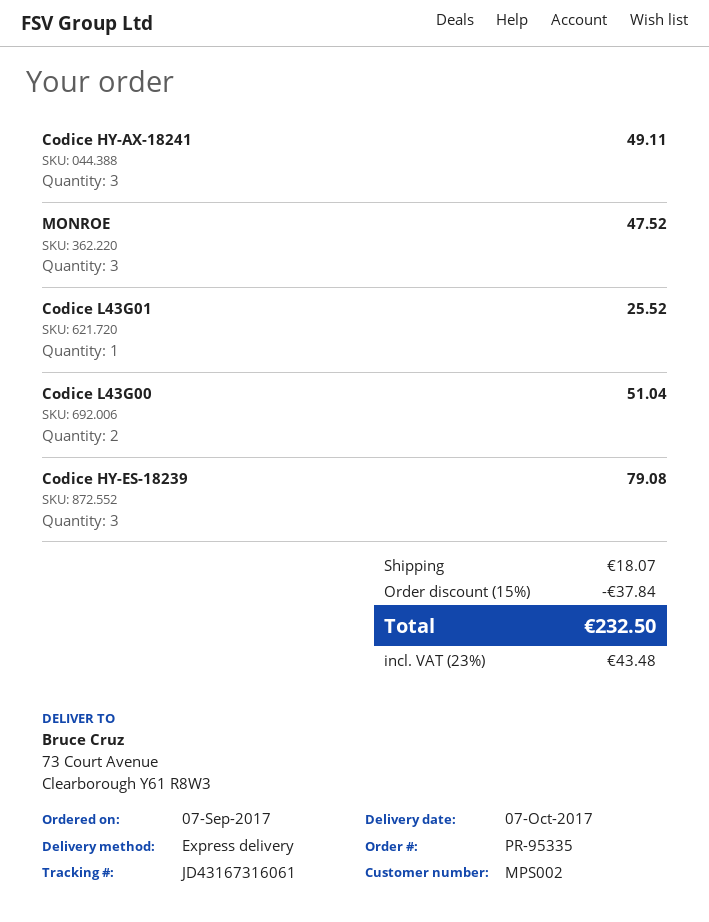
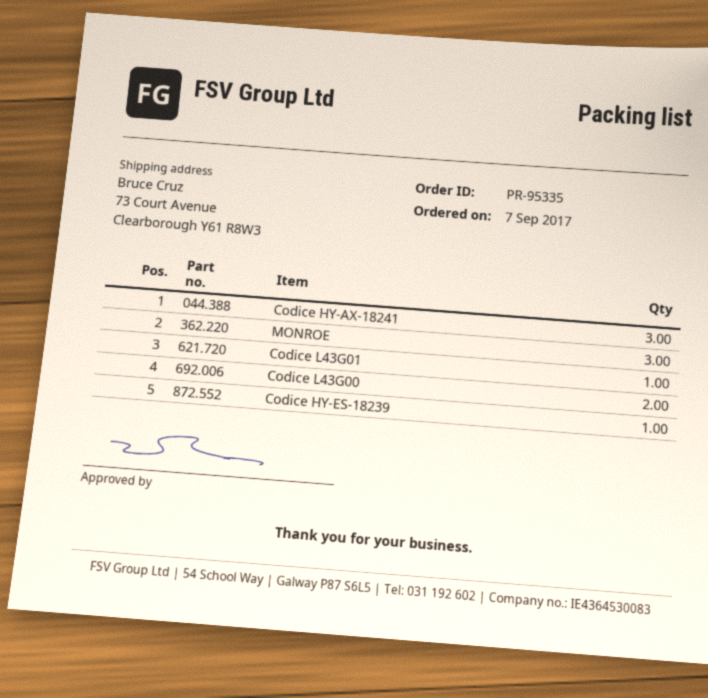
Codice HY-ES-18239: 3 -> 1

